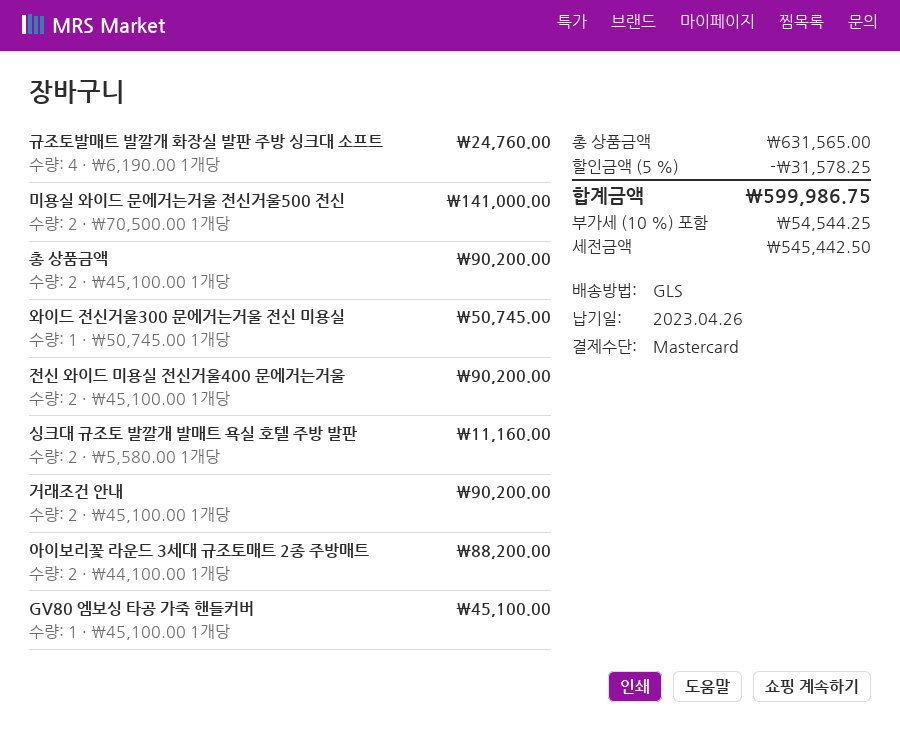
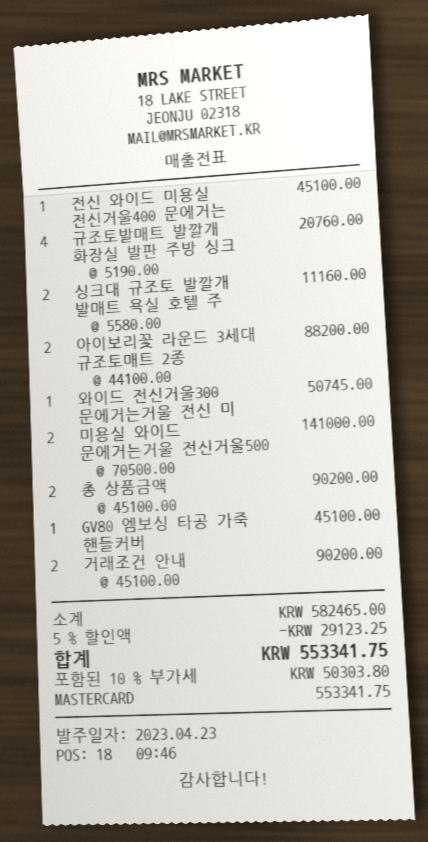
규조토발매트 발깔개 화장실 발판 주방 싱크대 소프트: 4 x 6190.00 = 24760.00 -> 4 x 5190.00 = 20760.00
전신 와이드 미용실 전신거울400 문에거는거울: 2 x 45100.00 = 90200.00 -> 1 x 45100.00 = 45100.00
subtotal: 631565.00 -> 582465.00
discount: 5% = 31578.25 -> 5% = 29123.25
tax: 10% = 54544.25 -> 10% = 50303.80
total: 599986.75 -> 553341.75

